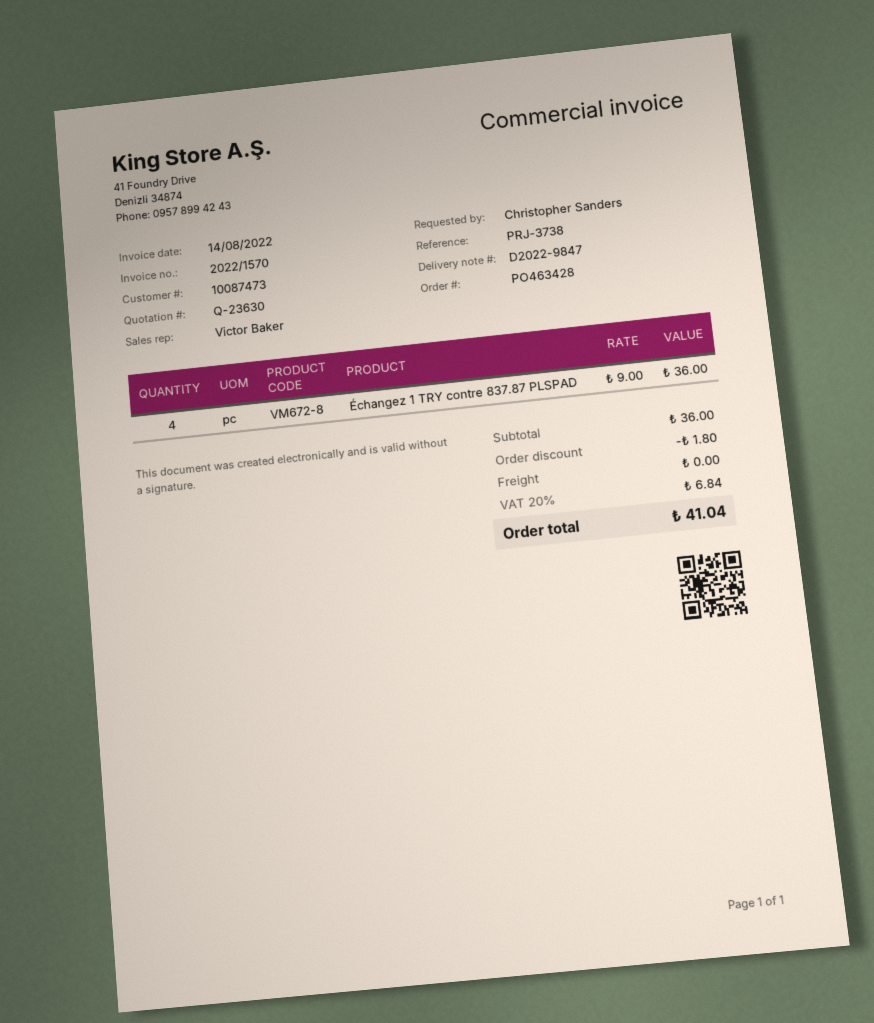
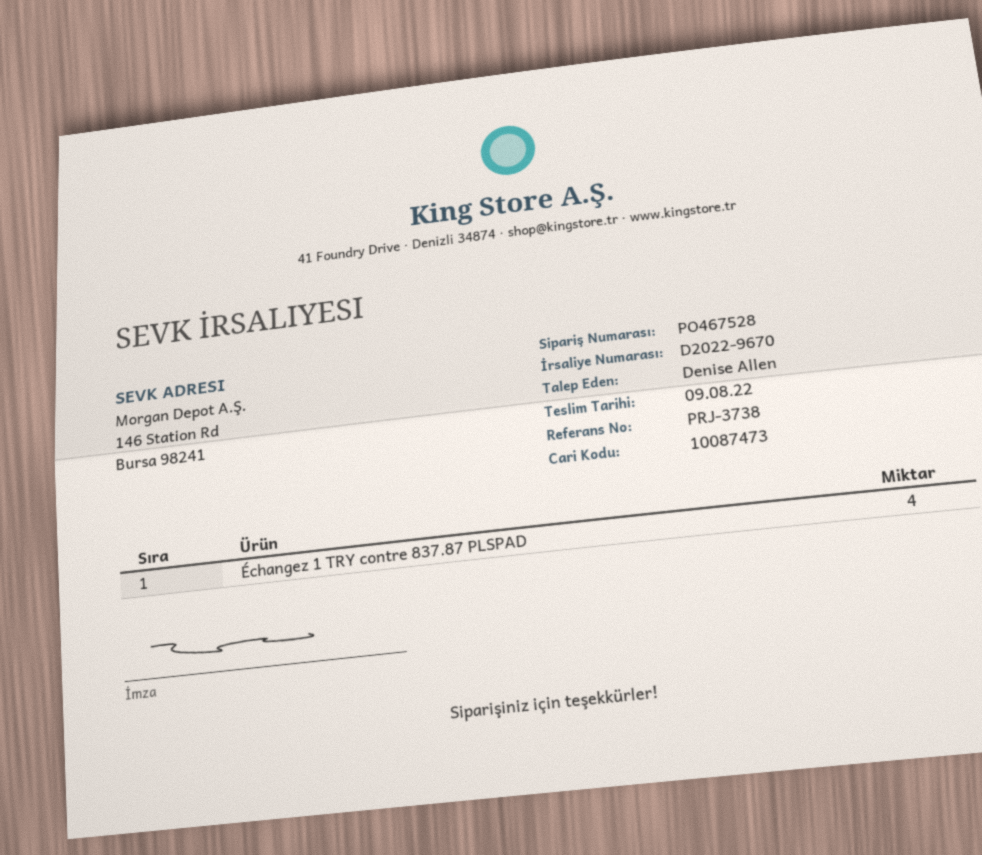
order number: PO463428 -> PO467528
delivery note number: D2022-9847 -> D2022-9670
ordered by: Christopher Sanders -> Denise Allen

